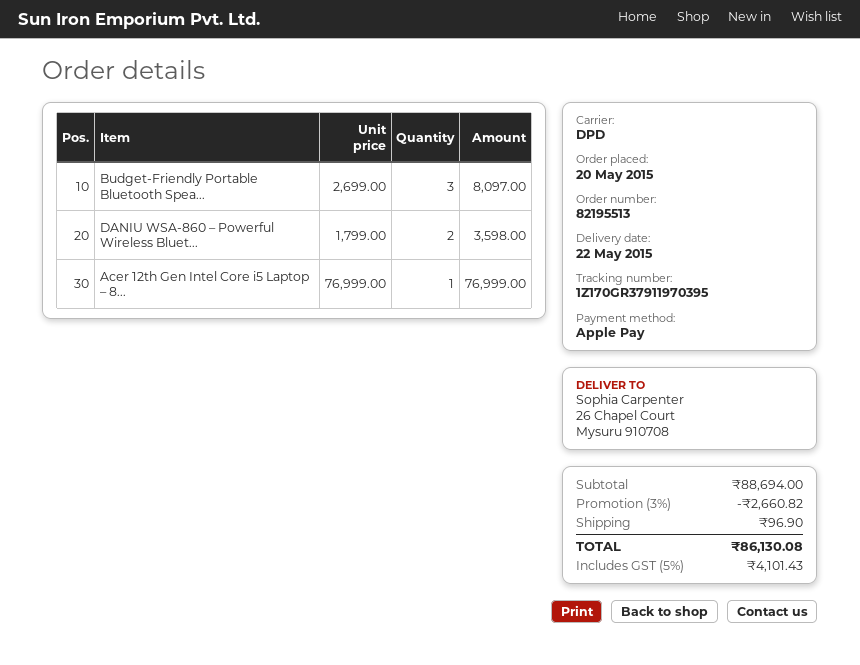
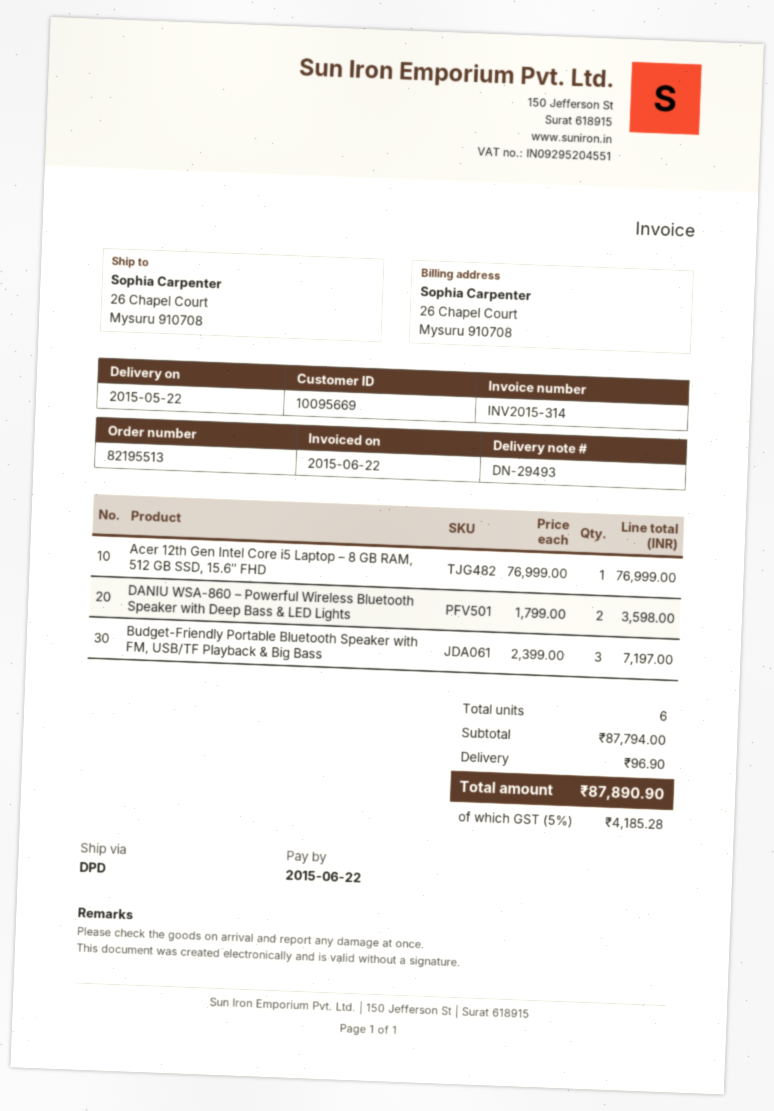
Budget-Friendly Portable Bluetooth Spea...: 3 x 2699.00 = 8097.00 -> 3 x 2399.00 = 7197.00
subtotal: 88694.00 -> 87794.00
discount: 3% = 2660.82 -> none
tax: 5% = 4101.43 -> 5% = 4185.28
total: 86130.08 -> 87890.90

